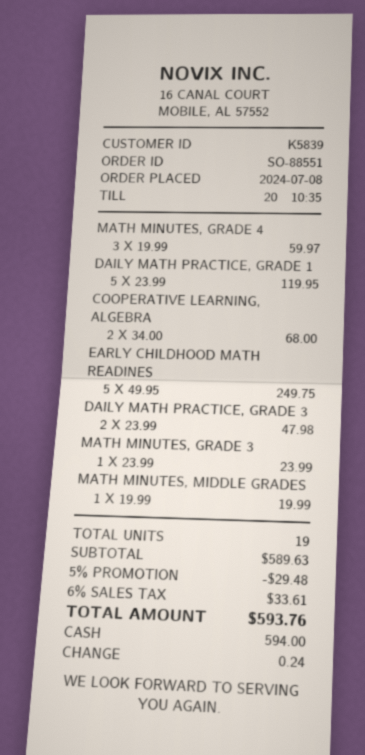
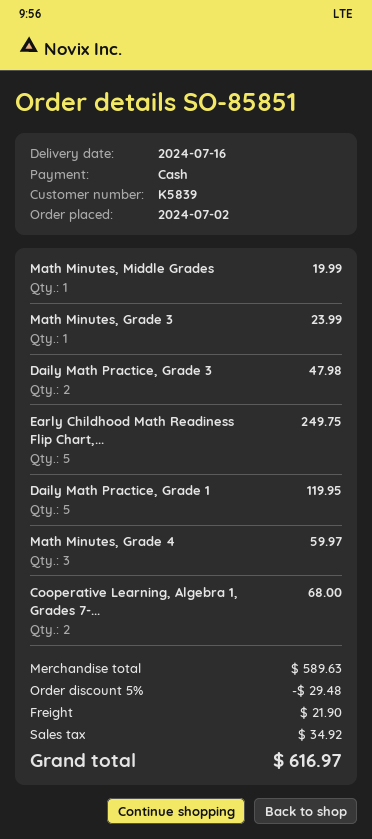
order number: SO-88551 -> SO-85851
order date: 2024-07-08 -> 2024-07-02
shipping: none -> 21.90
tax: 33.61 -> 34.92
total: 593.76 -> 616.97

